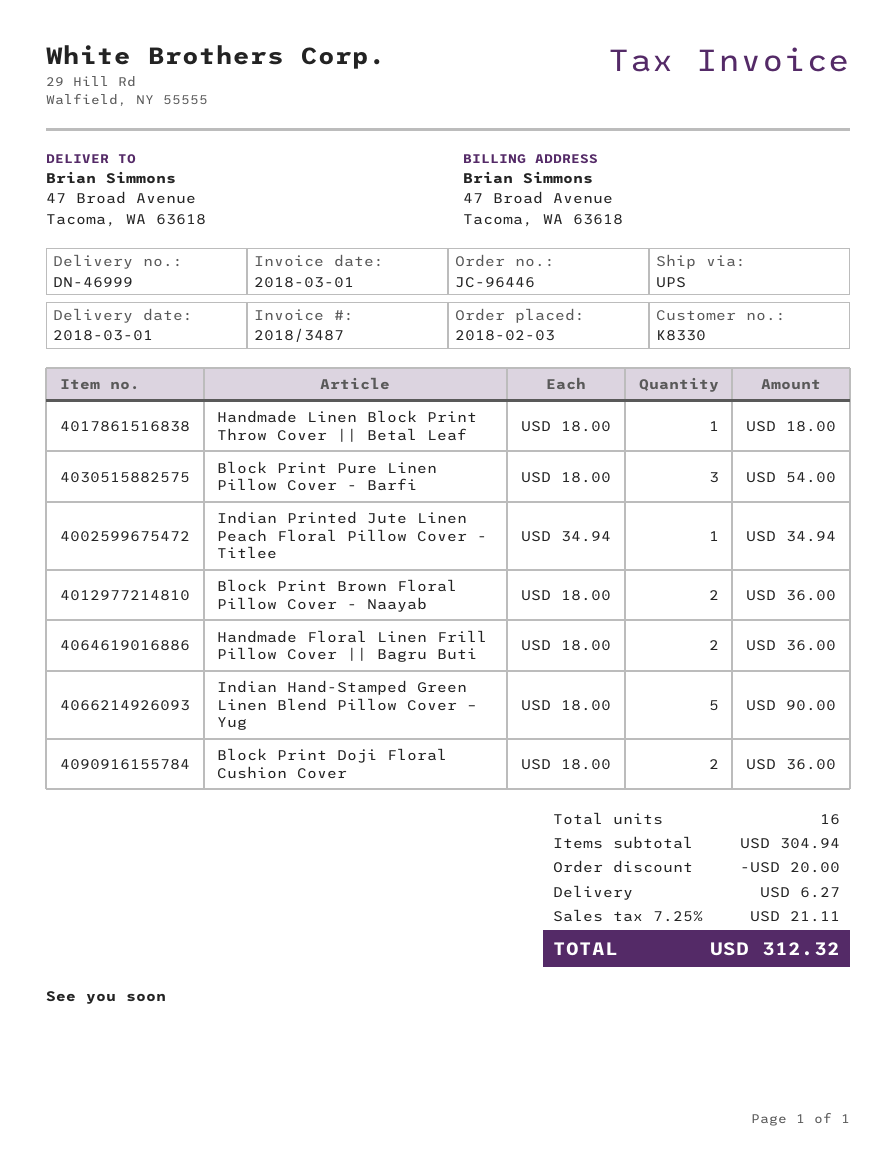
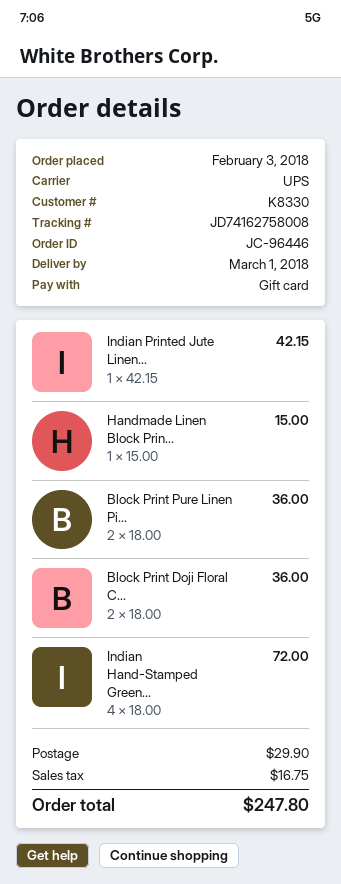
Handmade Linen Block Print Throw Cover || Betal Leaf: 1 x 18.00 = 18.00 -> 1 x 15.00 = 15.00
Block Print Pure Linen Pillow Cover - Barfi: 3 x 18.00 = 54.00 -> 2 x 18.00 = 36.00
Indian Printed Jute Linen Peach Floral Pillow Cover - Titlee: 1 x 34.94 = 34.94 -> 1 x 42.15 = 42.15
Block Print Brown Floral Pillow Cover - Naayab: 2 x 18.00 = 36.00 -> none
Handmade Floral Linen Frill Pillow Cover || Bagru Buti: 2 x 18.00 = 36.00 -> none
Indian Hand-Stamped Green Linen Blend Pillow Cover – Yug: 5 x 18.00 = 90.00 -> 4 x 18.00 = 72.00
discount: 20.00 -> none
shipping: 6.27 -> 29.90
tax: 21.11 -> 16.75
total: 312.32 -> 247.80

